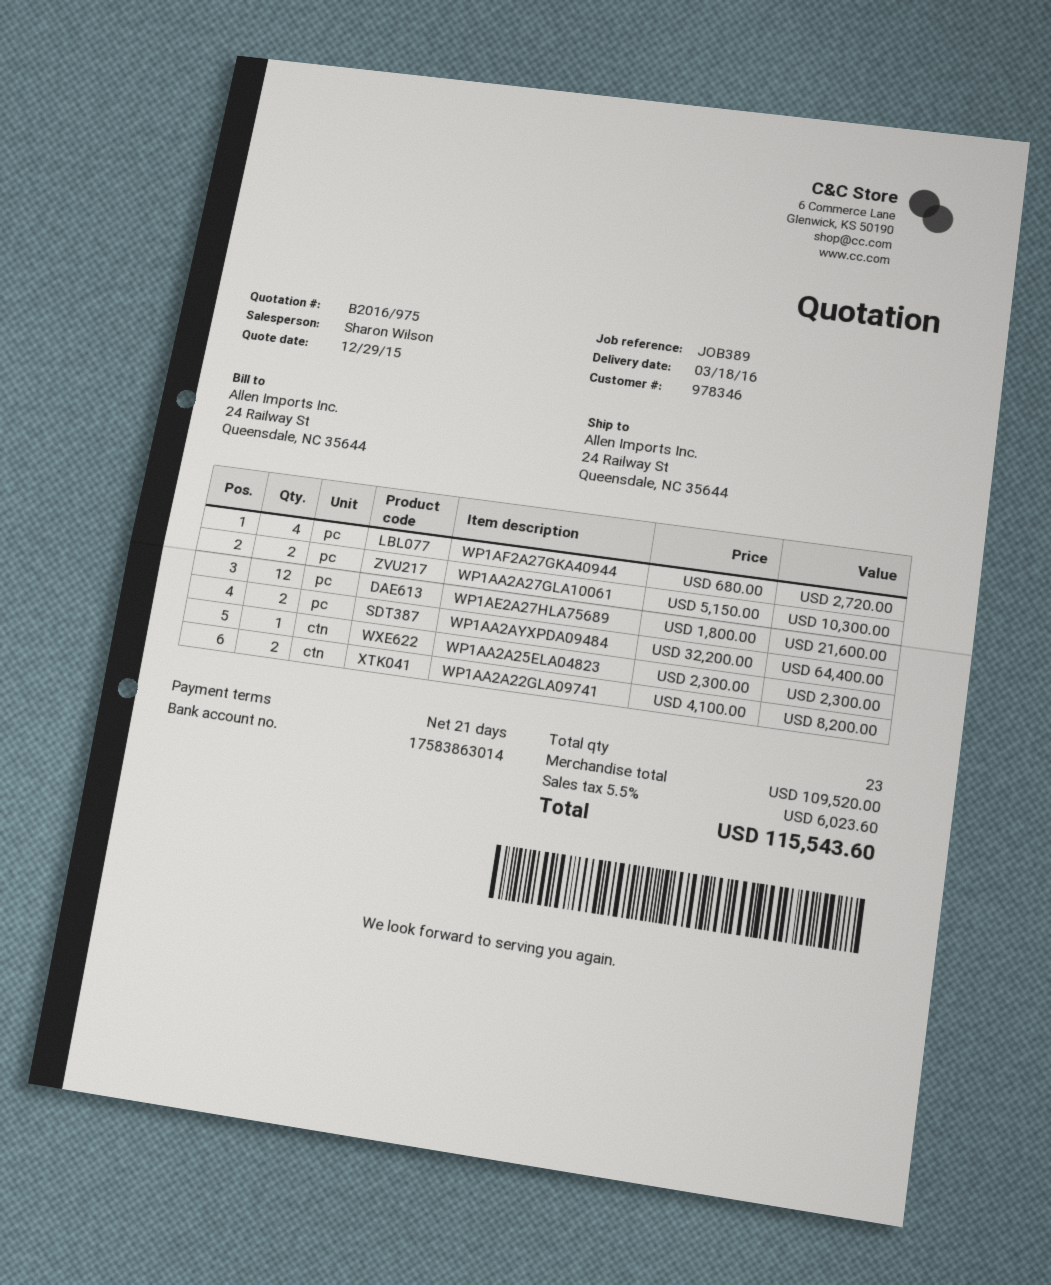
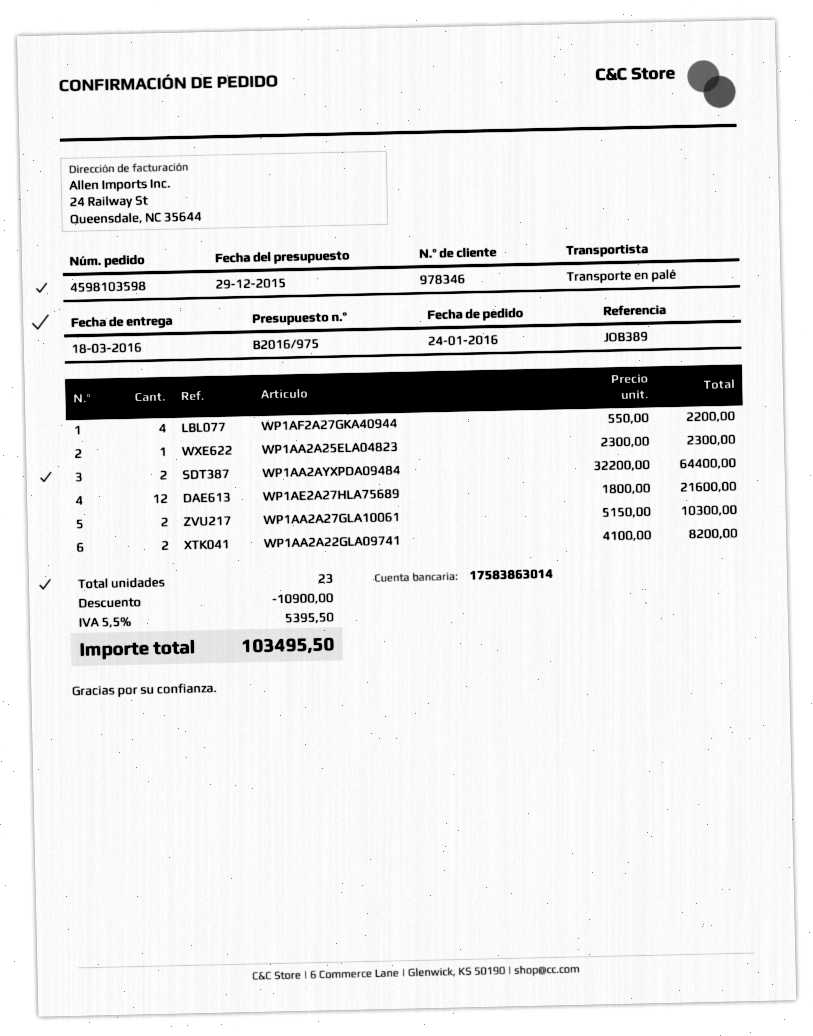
WP1AF2A27GKA40944: 4 x 680.00 = 2720.00 -> 4 x 550.00 = 2200.00
discount: none -> 10900.00
tax: 5.5% = 6023.60 -> 5.5% = 5395.50
total: 115543.60 -> 103495.50

